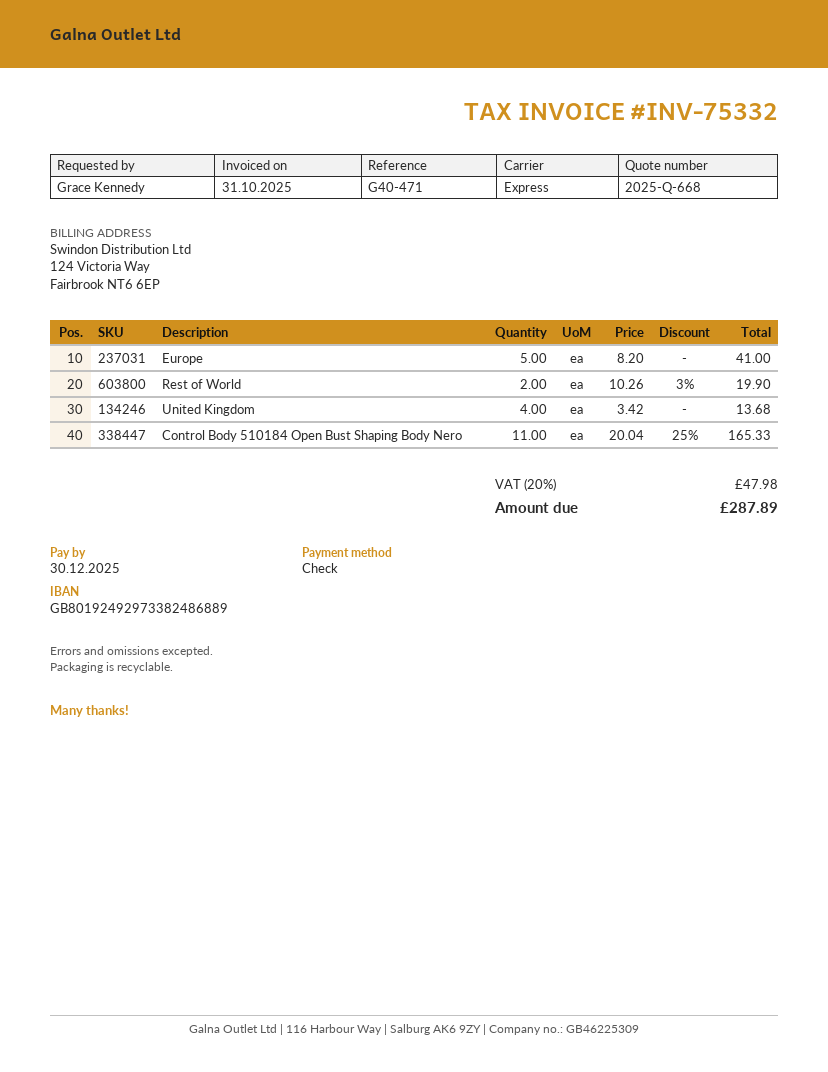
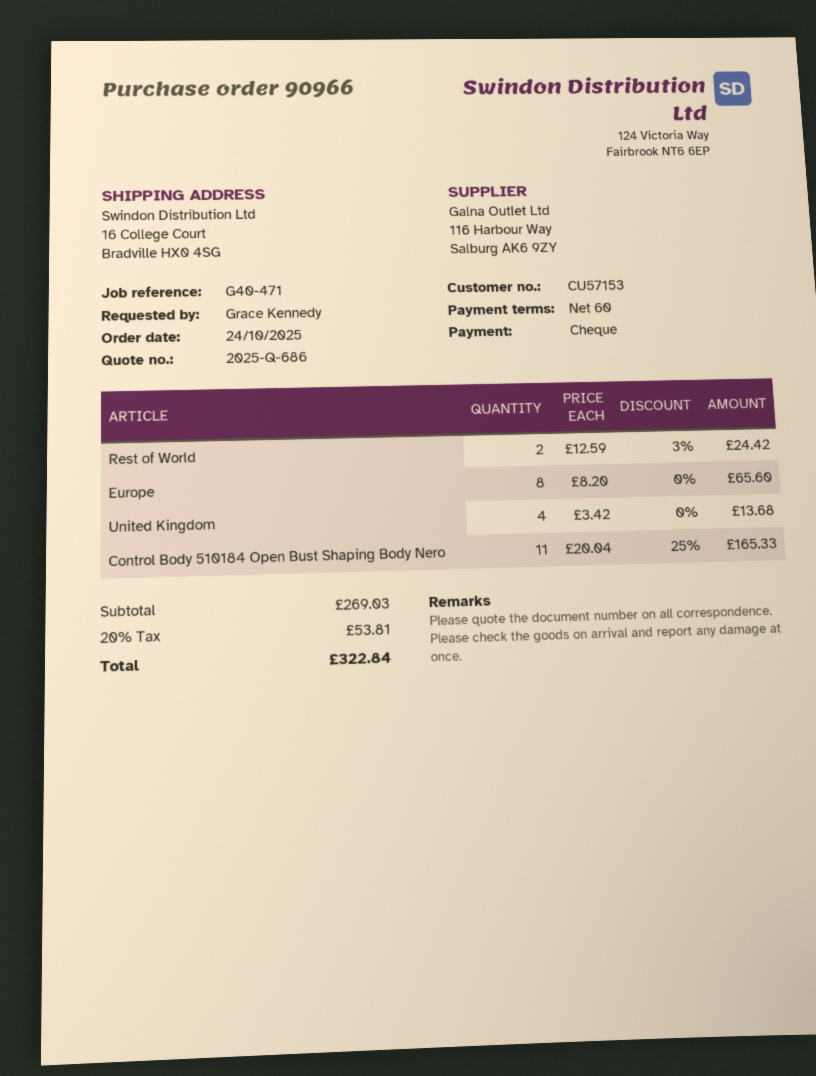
quote number: 2025-Q-668 -> 2025-Q-686
Europe: 5 x 8.20 = 41.00 -> 8 x 8.20 = 65.60
Rest of World: 2 x 10.26 - 3% = 19.90 -> 2 x 12.59 - 3% = 24.42
tax: 20% = 47.98 -> 20% = 53.81
total: 287.89 -> 322.84

